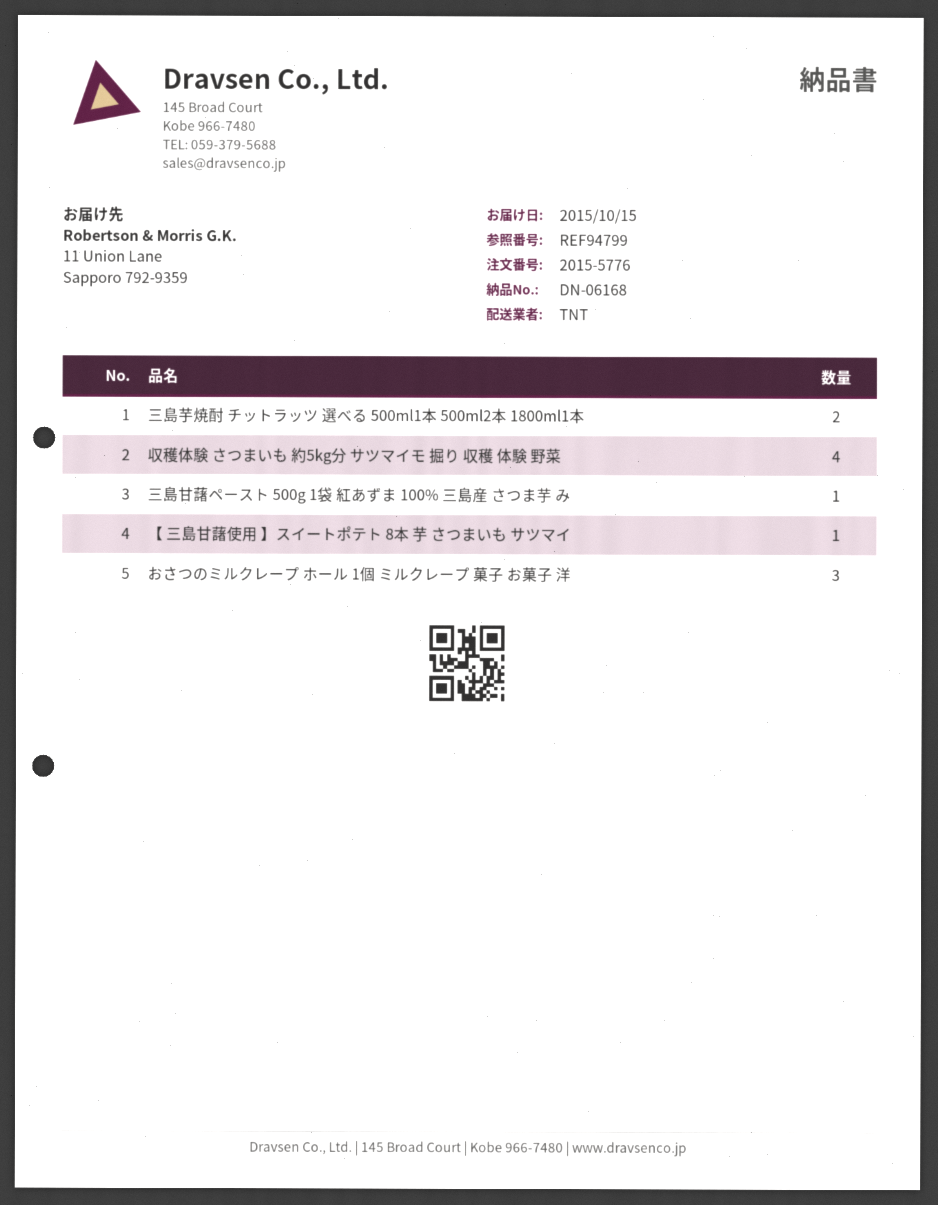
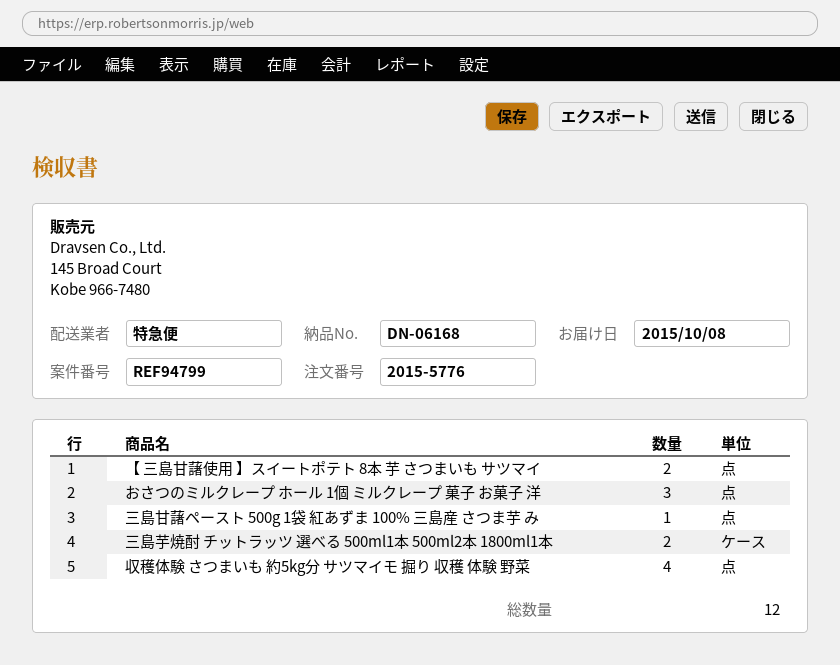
delivery date: 2015-10-15 -> 2015-10-08
shipping method: TNT -> express
【 三島甘藷使用 】スイートポテト 8本 芋 さつまいも サツマイ: 1 -> 2

